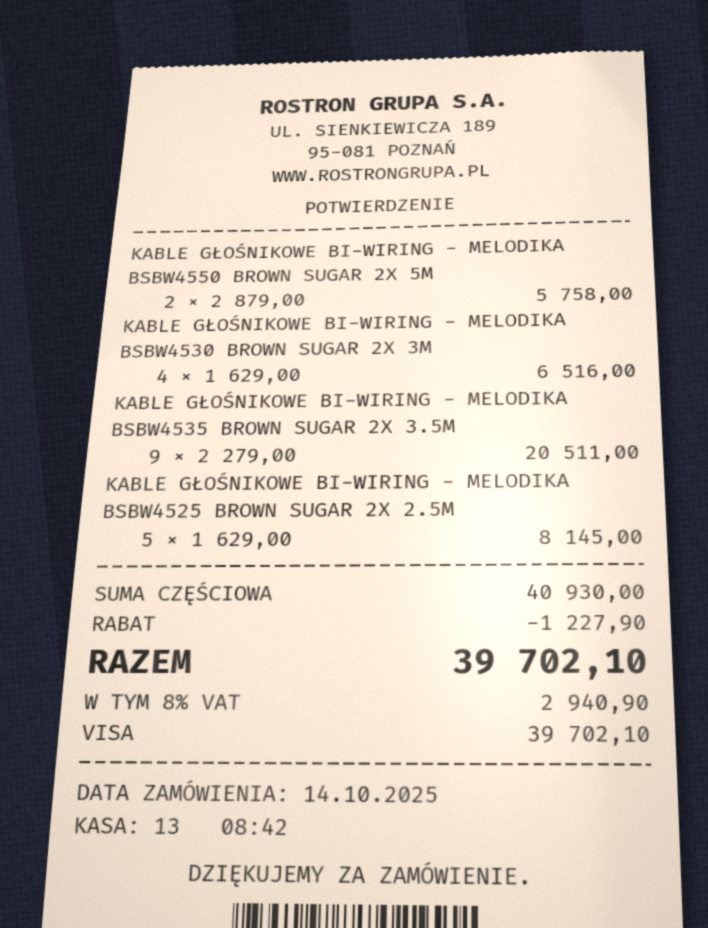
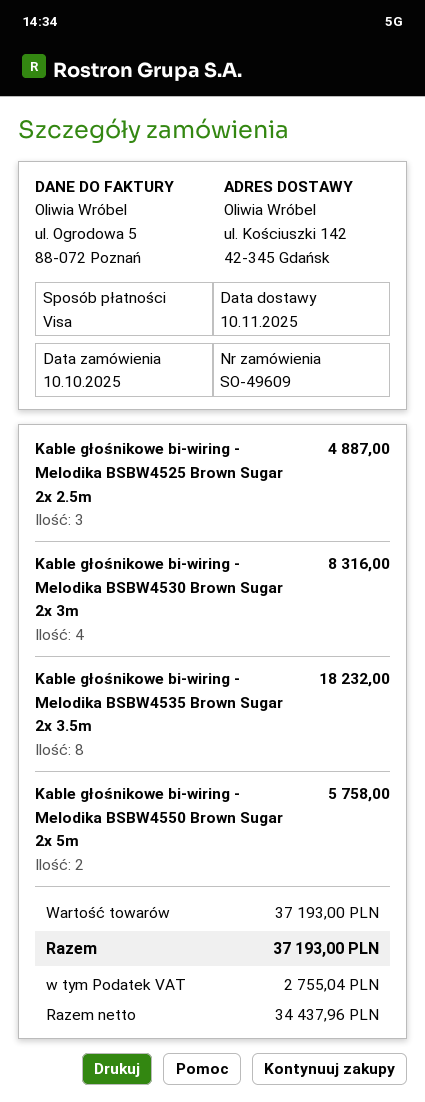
order date: 2025-10-14 -> 2025-10-10
KABLE GŁOŚNIKOWE BI-WIRING - MELODIKA BSBW4530 BROWN SUGAR 2X 3M: 4 for 6516.00 -> 4 for 8316.00
KABLE GŁOŚNIKOWE BI-WIRING - MELODIKA BSBW4535 BROWN SUGAR 2X 3.5M: 9 for 20511.00 -> 8 for 18232.00
KABLE GŁOŚNIKOWE BI-WIRING - MELODIKA BSBW4525 BROWN SUGAR 2X 2.5M: 5 for 8145.00 -> 3 for 4887.00
subtotal: 40930.00 -> 37193.00
discount: 1227.90 -> none
tax: 2940.90 -> 2755.04
total: 39702.10 -> 37193.00

